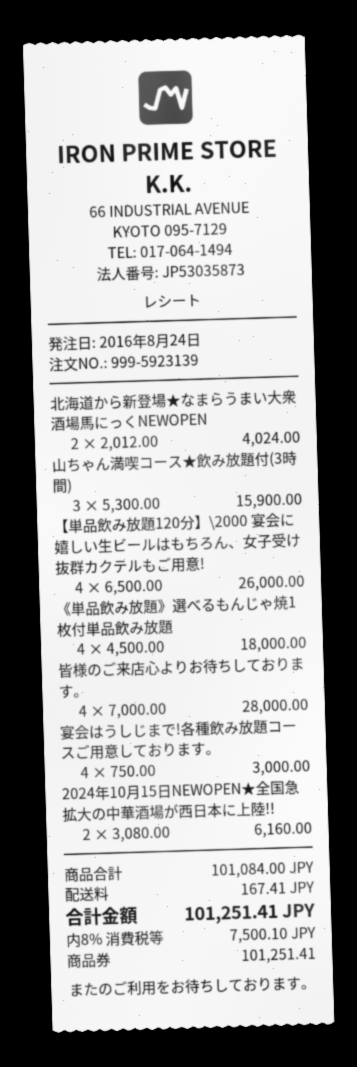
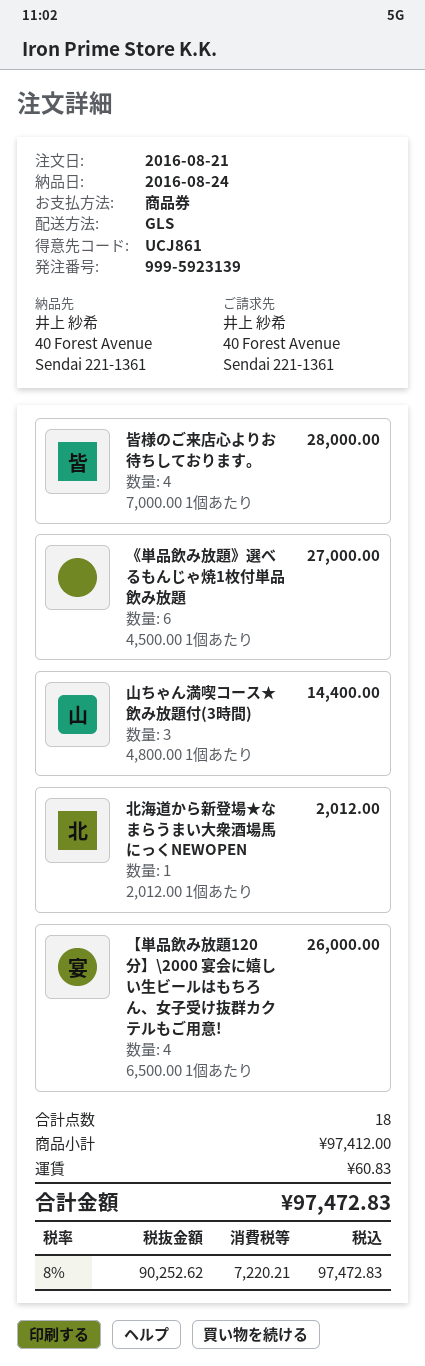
order date: 2016-08-24 -> 2016-08-21
北海道から新登場★なまらうまい大衆酒場馬にっくNEWOPEN: 2 x 2012.00 = 4024.00 -> 1 x 2012.00 = 2012.00
山ちゃん満喫コース★飲み放題付(3時間): 3 x 5300.00 = 15900.00 -> 3 x 4800.00 = 14400.00
《単品飲み放題》選べるもんじゃ焼1枚付単品飲み放題: 4 x 4500.00 = 18000.00 -> 6 x 4500.00 = 27000.00
宴会はうしじまで!各種飲み放題コースご用意しております。: 4 x 750.00 = 3000.00 -> none
2024年10月15日NEWOPEN★全国急拡大の中華酒場が西日本に上陸!!: 2 x 3080.00 = 6160.00 -> none
subtotal: 101084.00 -> 97412.00
shipping: 167.41 -> 60.83
tax: 8% = 7500.10 -> 8% = 7220.21
total: 101251.41 -> 97472.83

